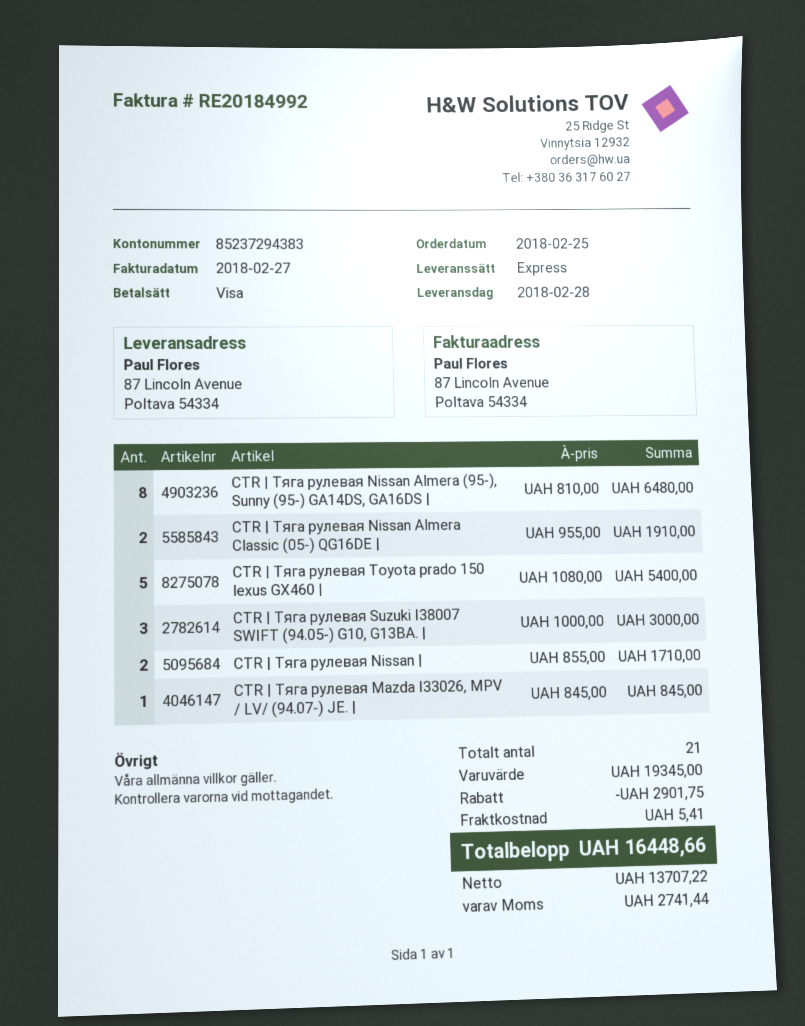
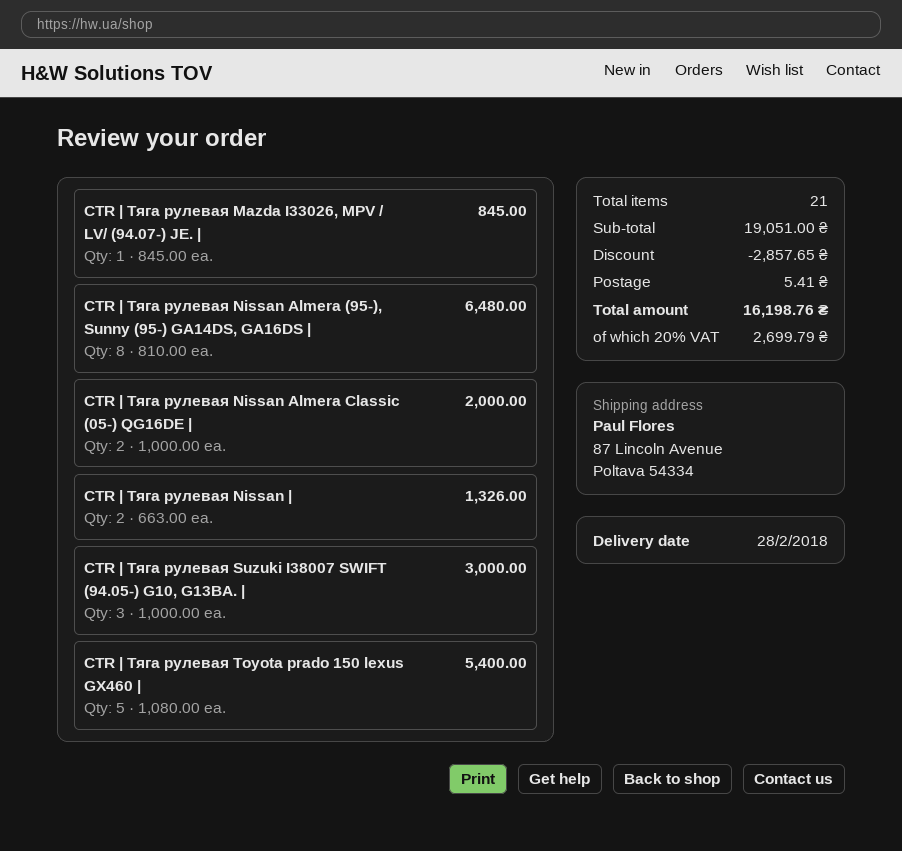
CTR | Тяга рулевая Nissan Almera Classic (05-) QG16DE |: 2 x 955.00 = 1910.00 -> 2 x 1000.00 = 2000.00
CTR | Тяга рулевая Nissan |: 2 x 855.00 = 1710.00 -> 2 x 663.00 = 1326.00
subtotal: 19345.00 -> 19051.00
discount: 2901.75 -> 2857.65
tax: 2741.44 -> 2699.79
total: 16448.66 -> 16198.76

